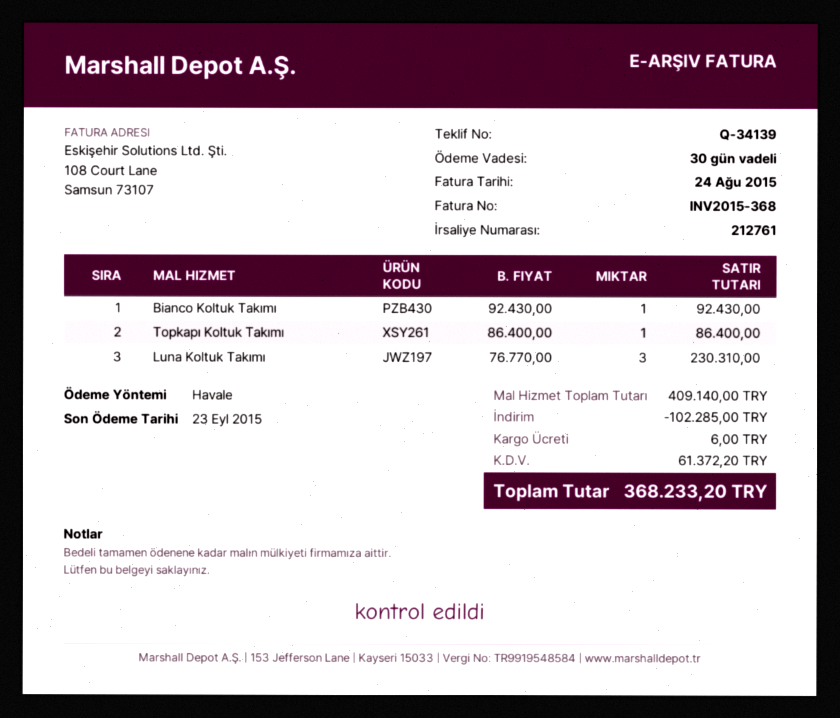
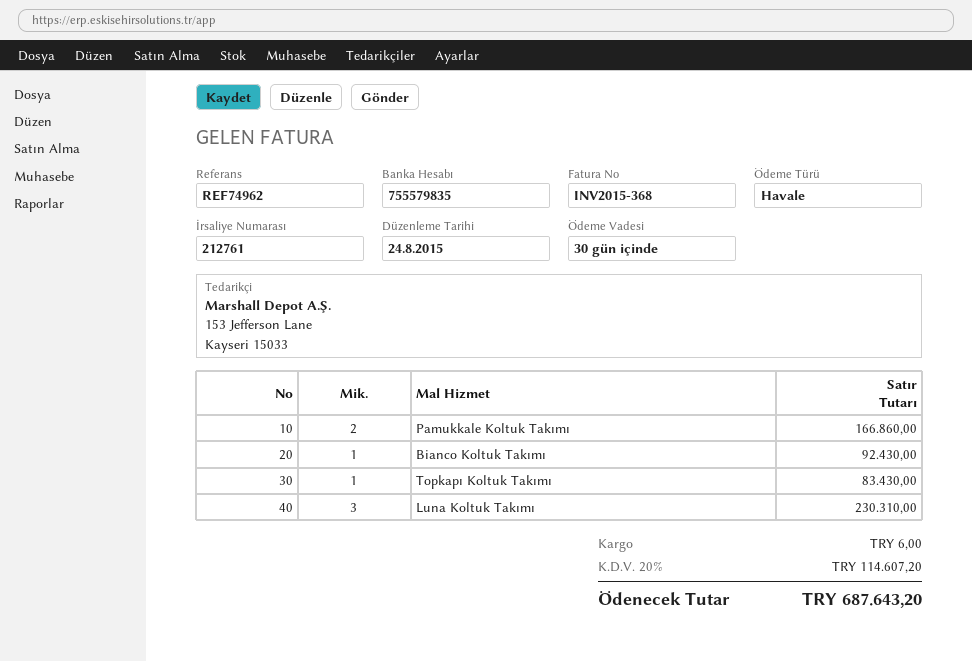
Topkapı Koltuk Takımı: 1 for 86400.00 -> 1 for 83430.00
Pamukkale Koltuk Takımı: none -> 2 for 166860.00
discount: 102285.00 -> none
tax: 61372.20 -> 114607.20
total: 368233.20 -> 687643.20

